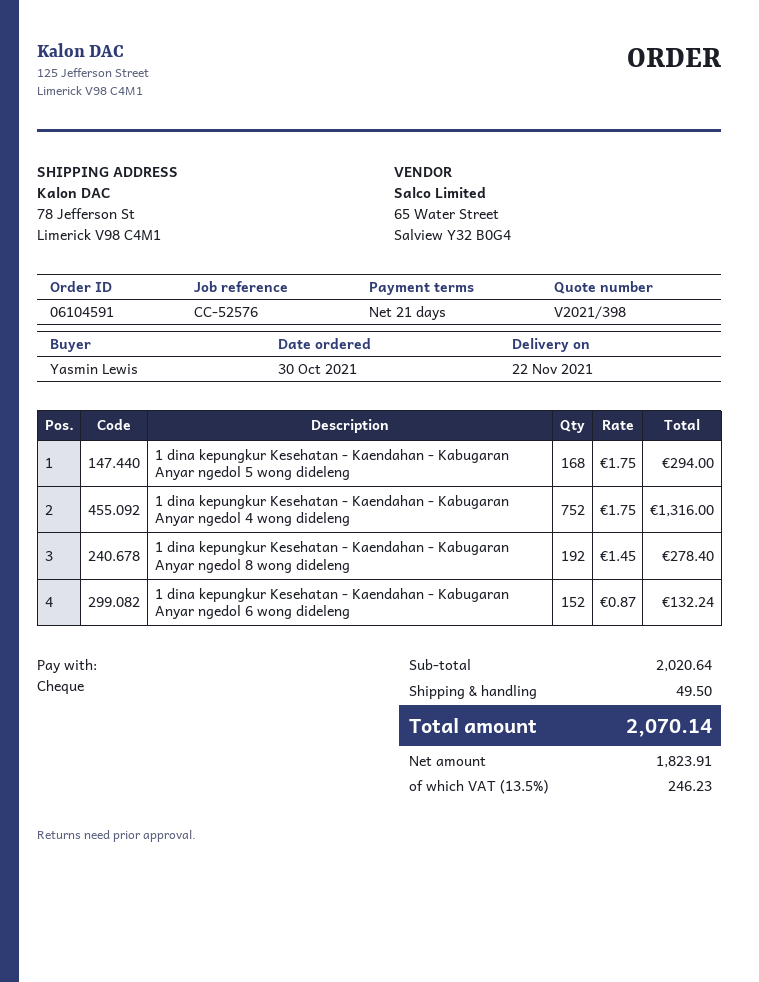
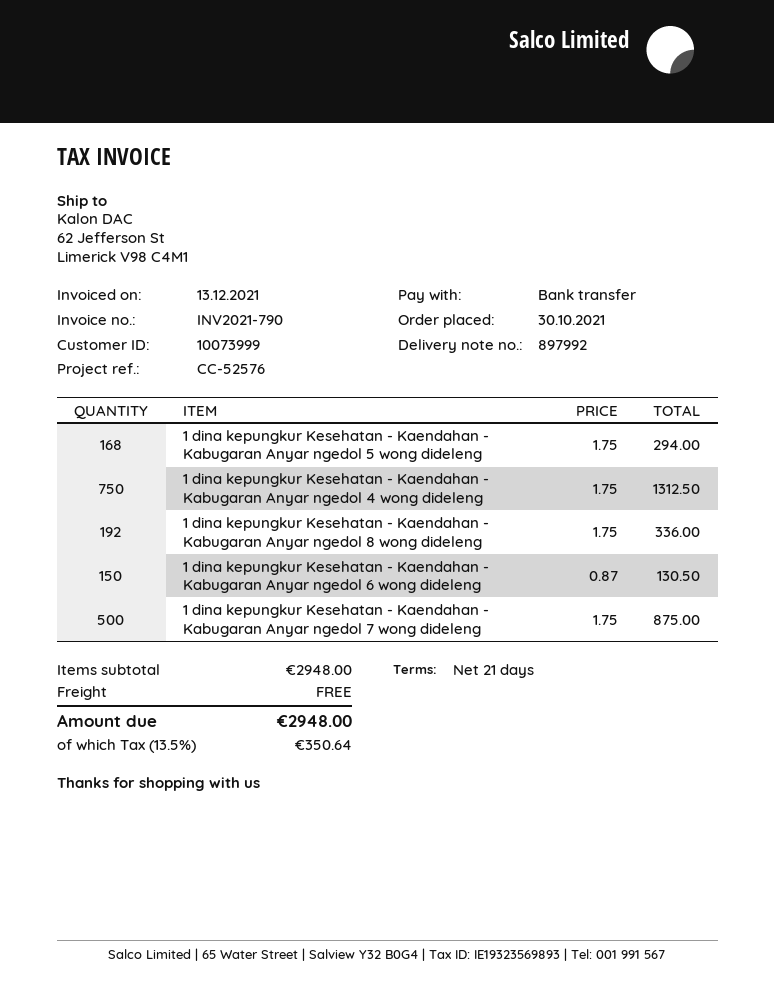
payment method: cheque -> bank transfer
ship to: 78 Jefferson St, Limerick V98 C4M1 -> 62 Jefferson St, Limerick V98 C4M1
1 dina kepungkur Kesehatan - Kaendahan - Kabugaran Anyar ngedol 4 wong dideleng: 752 x 1.75 = 1316.00 -> 750 x 1.75 = 1312.50
1 dina kepungkur Kesehatan - Kaendahan - Kabugaran Anyar ngedol 8 wong dideleng: 192 x 1.45 = 278.40 -> 192 x 1.75 = 336.00
1 dina kepungkur Kesehatan - Kaendahan - Kabugaran Anyar ngedol 6 wong dideleng: 152 x 0.87 = 132.24 -> 150 x 0.87 = 130.50
1 dina kepungkur Kesehatan - Kaendahan - Kabugaran Anyar ngedol 7 wong dideleng: none -> 500 x 1.75 = 875.00
subtotal: 2020.64 -> 2948.00
shipping: 49.50 -> 0.00
tax: 13.5% = 246.23 -> 13.5% = 350.64
total: 2070.14 -> 2948.00

